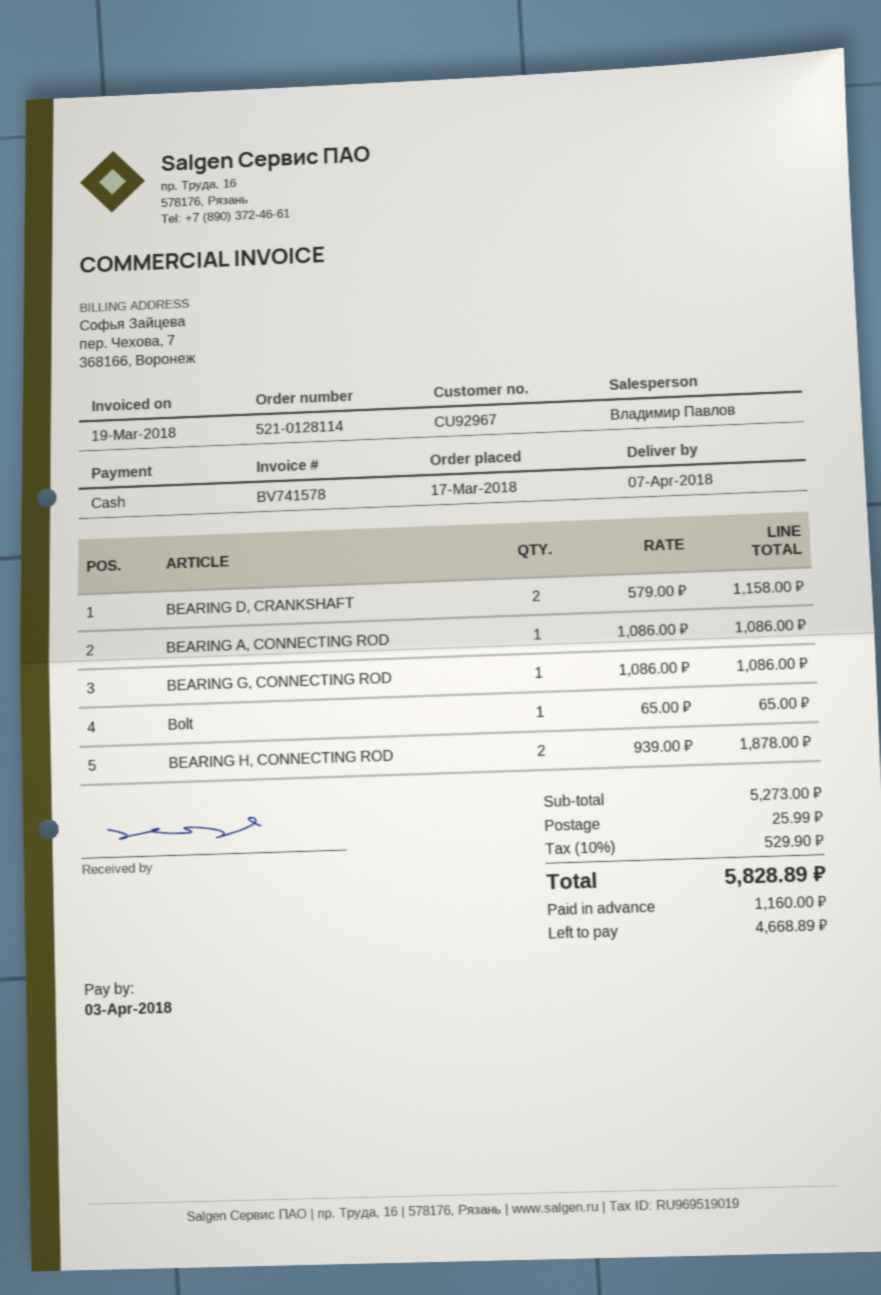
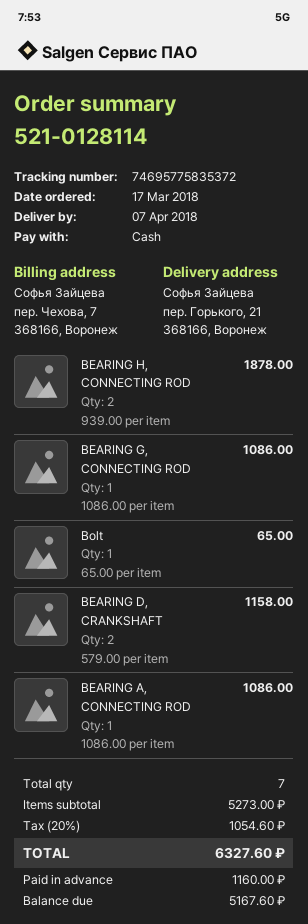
shipping: 25.99 -> none
tax: 10% = 529.90 -> 20% = 1054.60
total: 5828.89 -> 6327.60
balance: 4668.89 -> 5167.60

